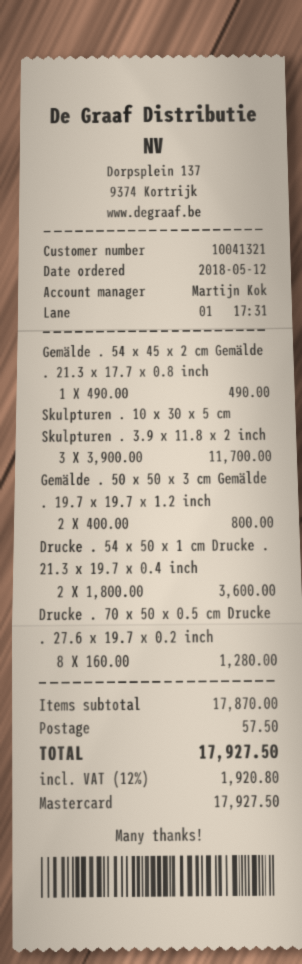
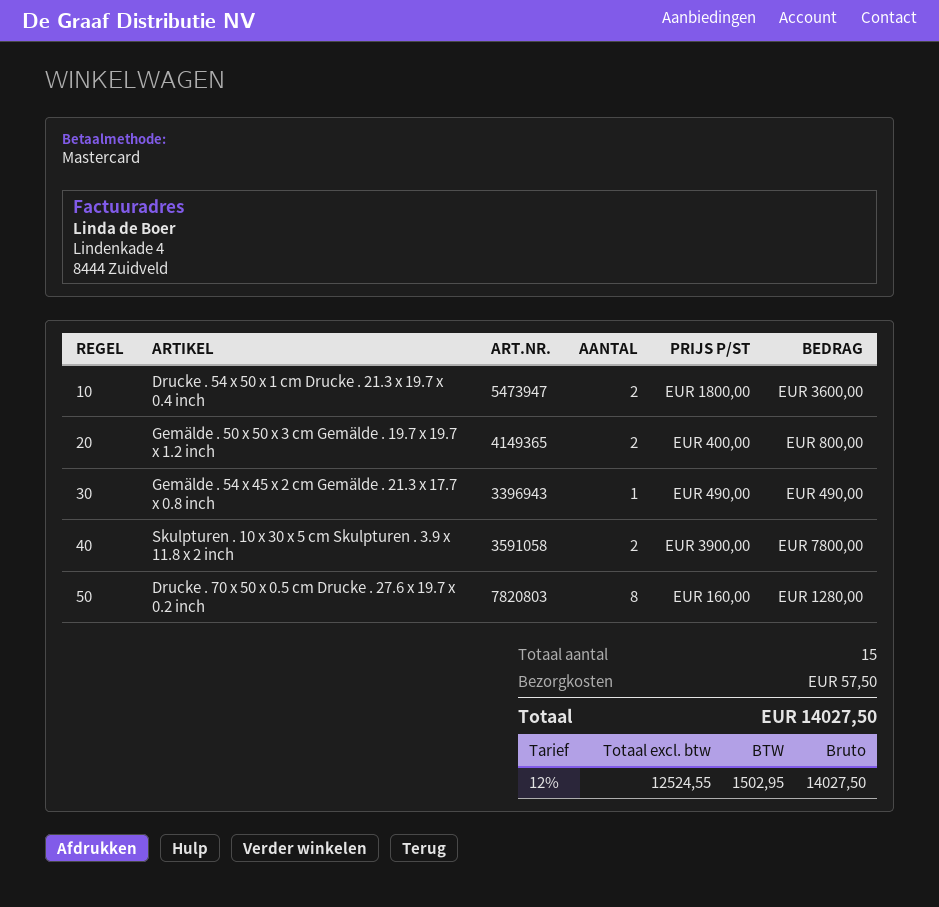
Skulpturen . 10 x 30 x 5 cm Skulpturen . 3.9 x 11.8 x 2 inch: 3 x 3900.00 = 11700.00 -> 2 x 3900.00 = 7800.00
tax: 12% = 1920.80 -> 12% = 1502.95
total: 17927.50 -> 14027.50

